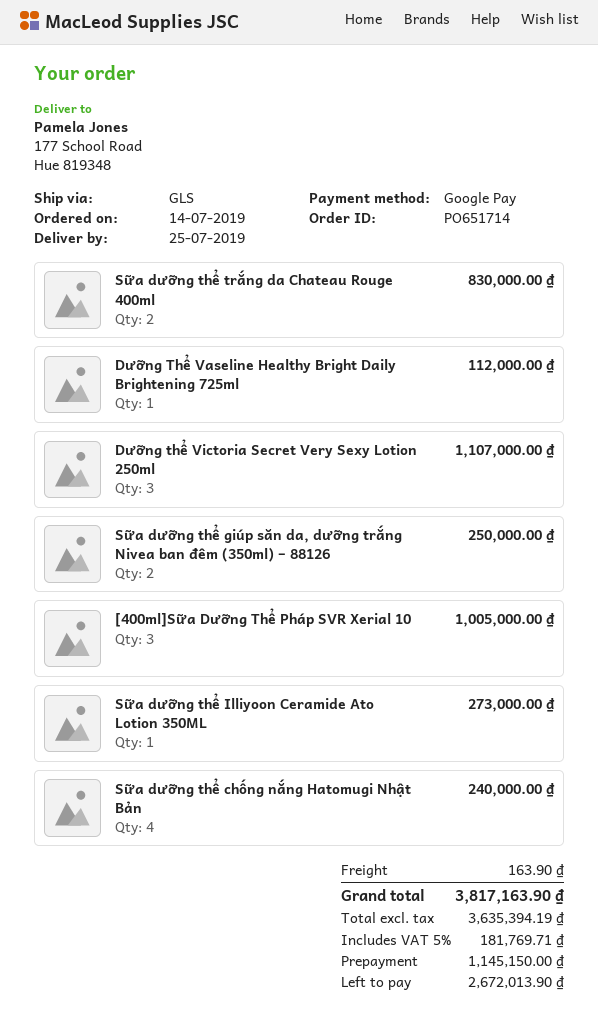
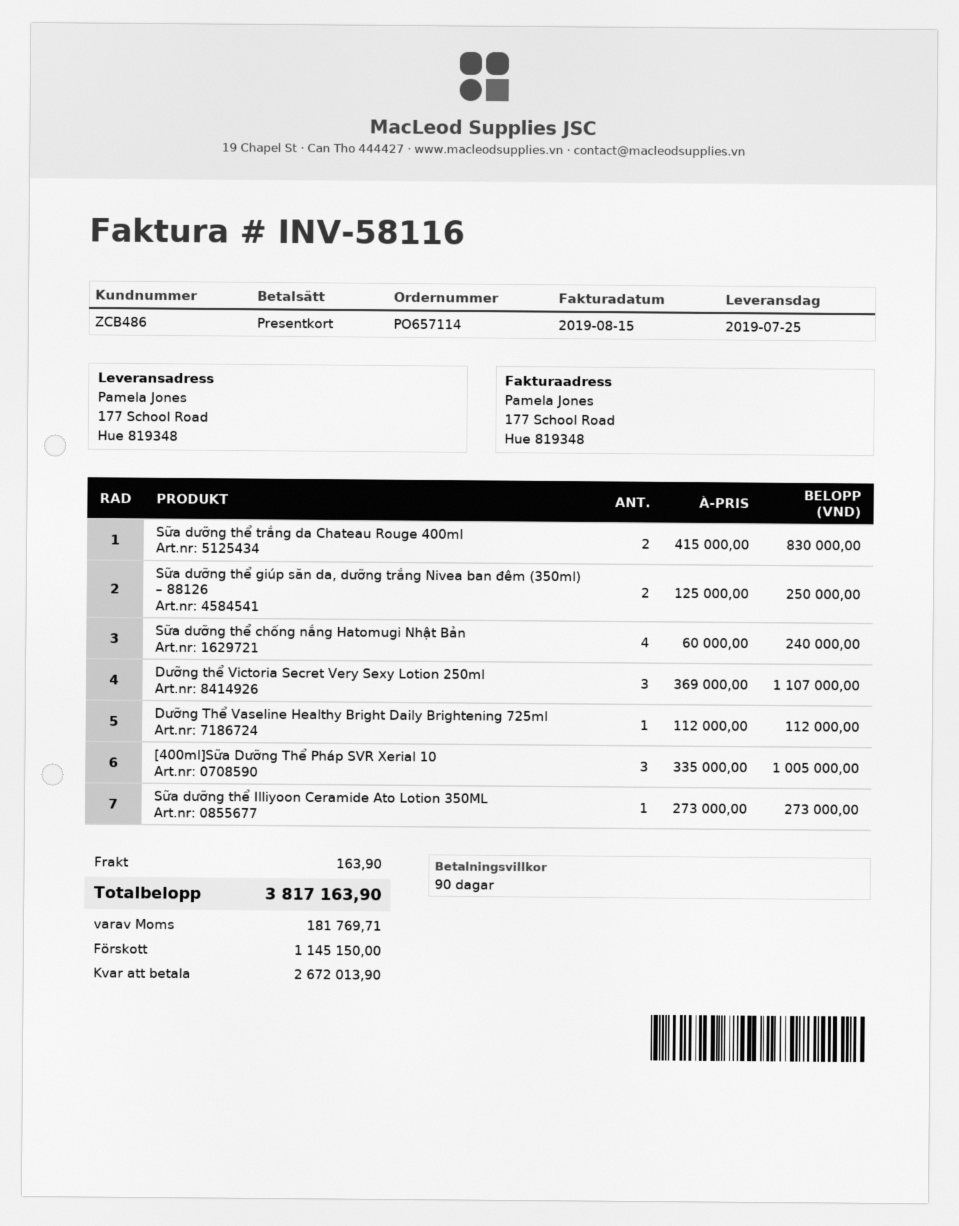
order number: PO651714 -> PO657114
payment method: Google Pay -> gift card

